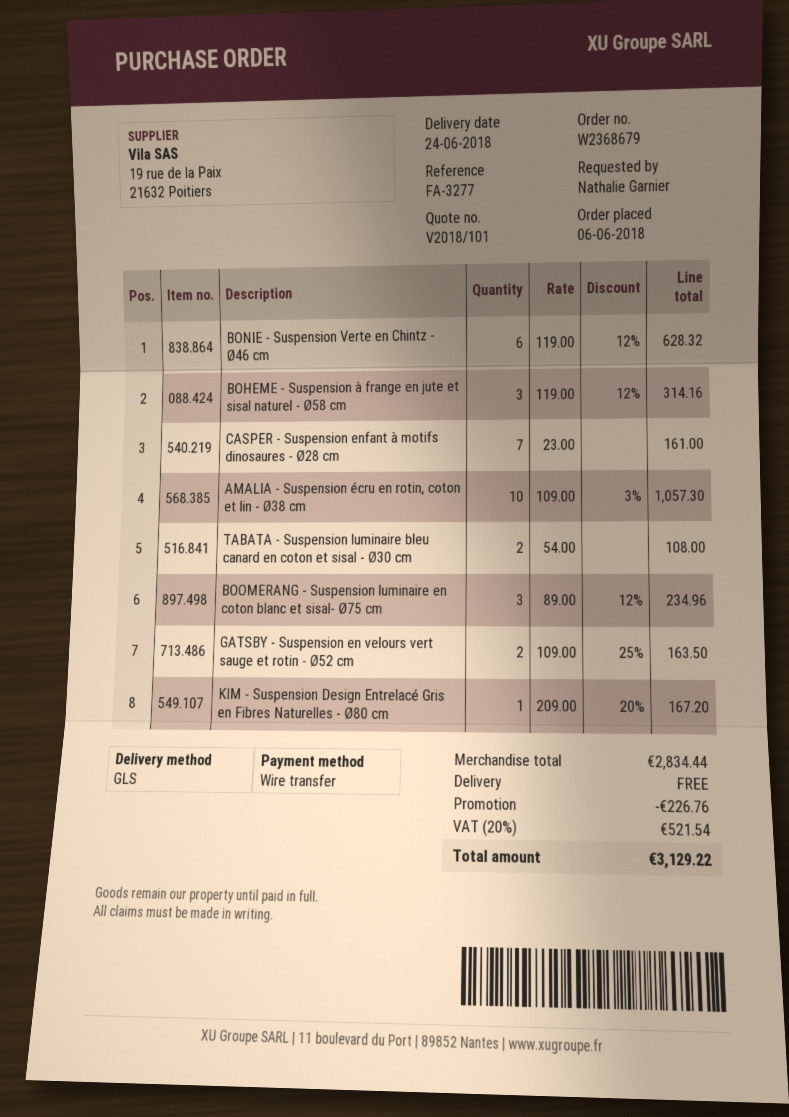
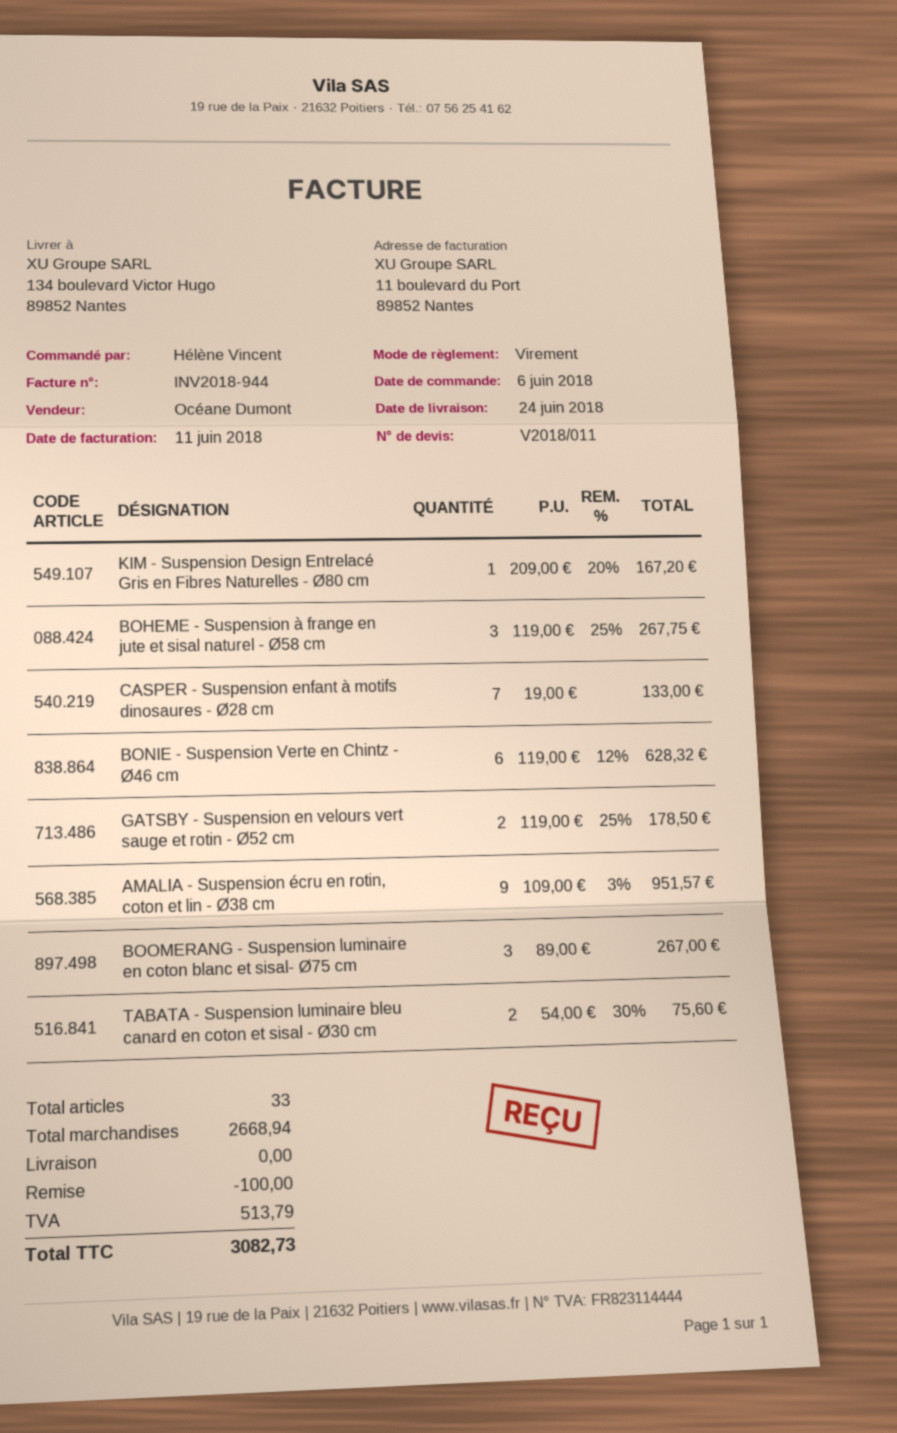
quote number: V2018/101 -> V2018/011
ordered by: Nathalie Garnier -> Hélène Vincent
BOHEME - Suspension à frange en jute et sisal naturel - Ø58 cm: 3 x 119.00 - 12% = 314.16 -> 3 x 119.00 - 25% = 267.75
CASPER - Suspension enfant à motifs dinosaures - Ø28 cm: 7 x 23.00 = 161.00 -> 7 x 19.00 = 133.00
AMALIA - Suspension écru en rotin, coton et lin - Ø38 cm: 10 x 109.00 - 3% = 1057.30 -> 9 x 109.00 - 3% = 951.57
TABATA - Suspension luminaire bleu canard en coton et sisal - Ø30 cm: 2 x 54.00 = 108.00 -> 2 x 54.00 - 30% = 75.60
BOOMERANG - Suspension luminaire en coton blanc et sisal- Ø75 cm: 3 x 89.00 - 12% = 234.96 -> 3 x 89.00 = 267.00
GATSBY - Suspension en velours vert sauge et rotin - Ø52 cm: 2 x 109.00 - 25% = 163.50 -> 2 x 119.00 - 25% = 178.50
subtotal: 2834.44 -> 2668.94
discount: 226.76 -> 100.00
tax: 521.54 -> 513.79
total: 3129.22 -> 3082.73

